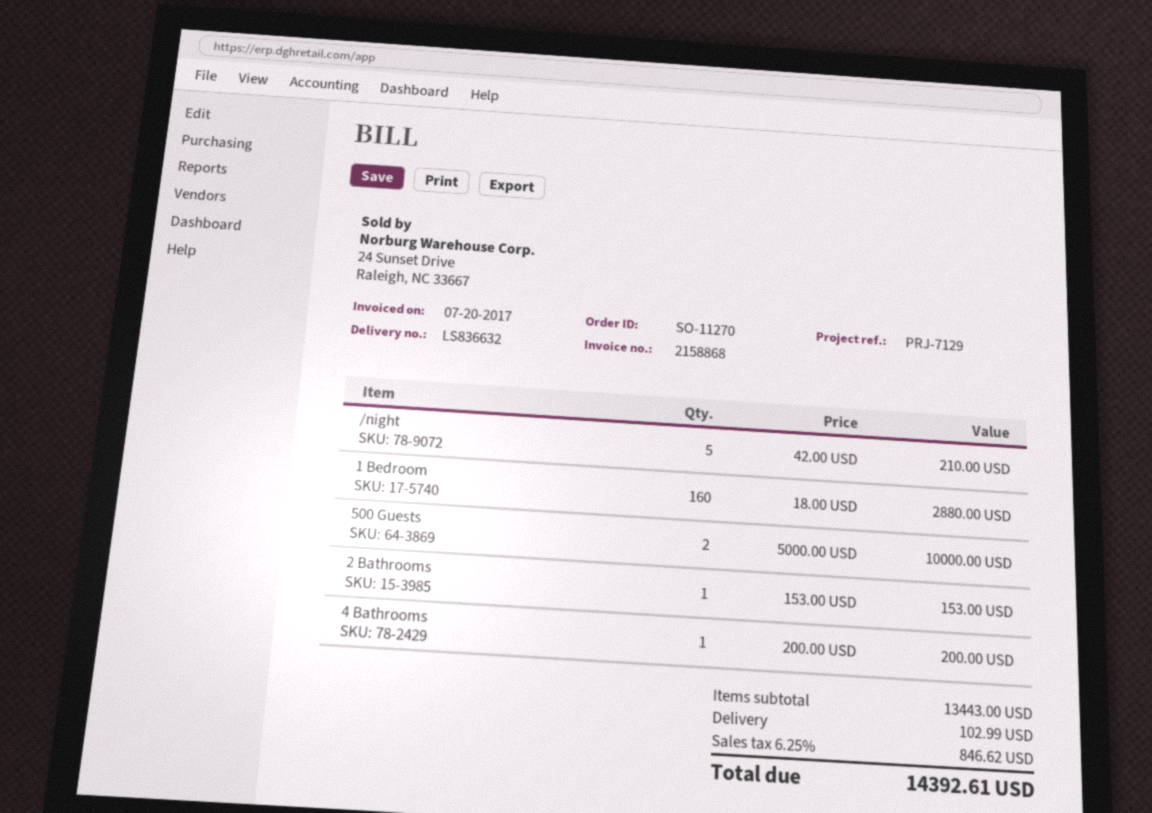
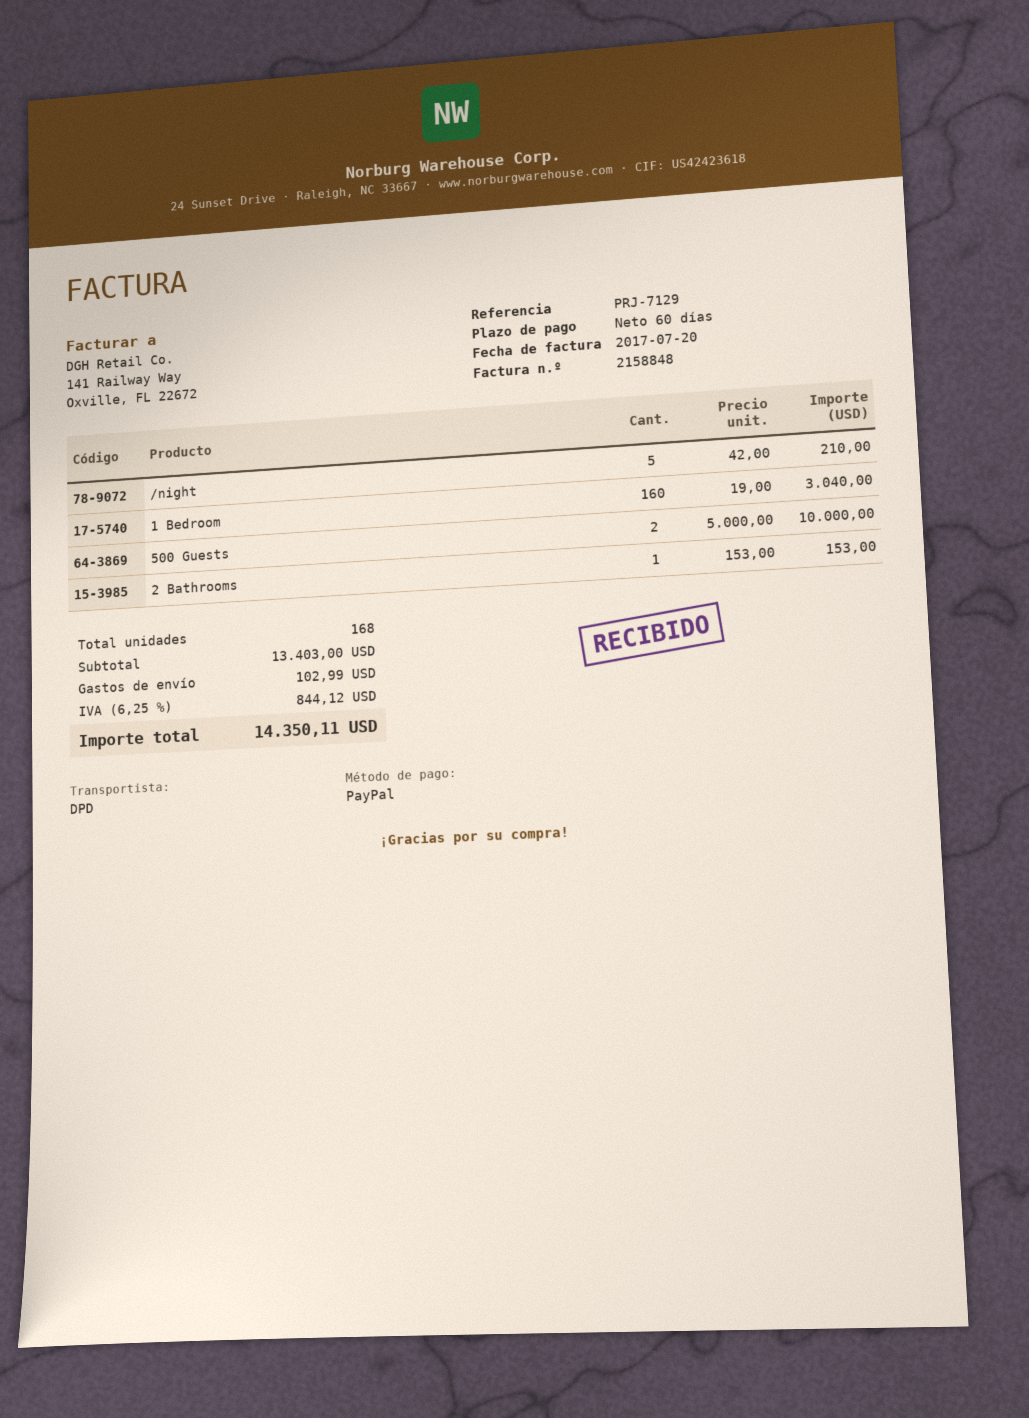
invoice number: 2158868 -> 2158848
1 Bedroom: 160 x 18.00 = 2880.00 -> 160 x 19.00 = 3040.00
4 Bathrooms: 1 x 200.00 = 200.00 -> none
subtotal: 13443.00 -> 13403.00
tax: 6.25% = 846.62 -> 6.25% = 844.12
total: 14392.61 -> 14350.11

